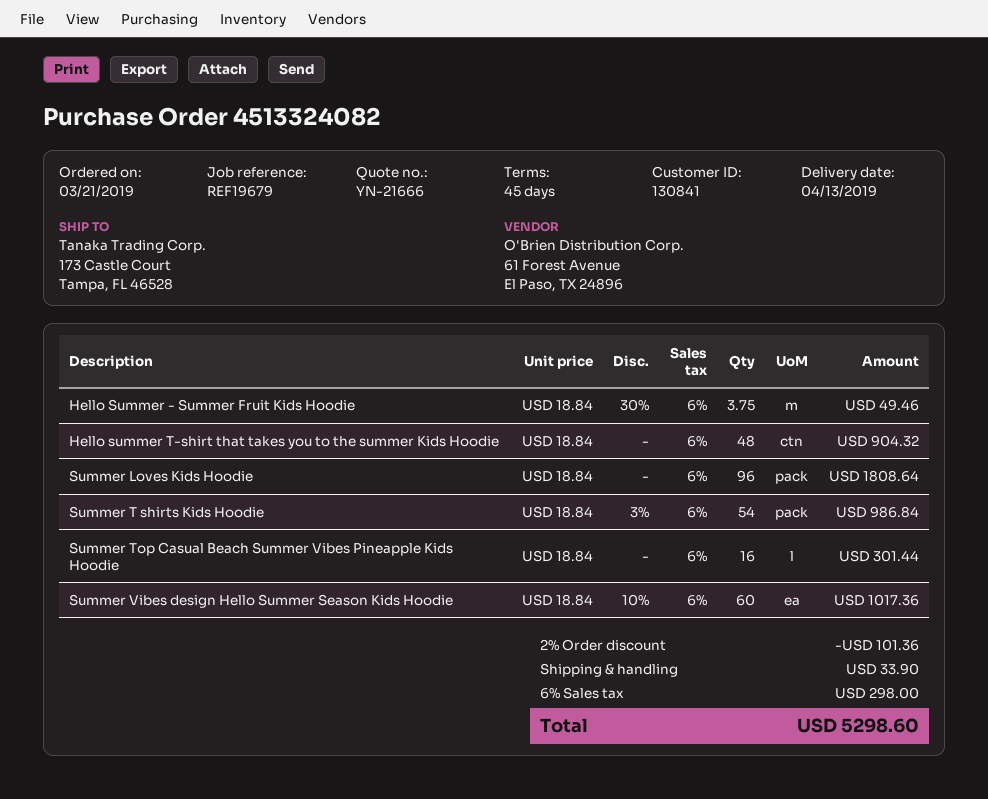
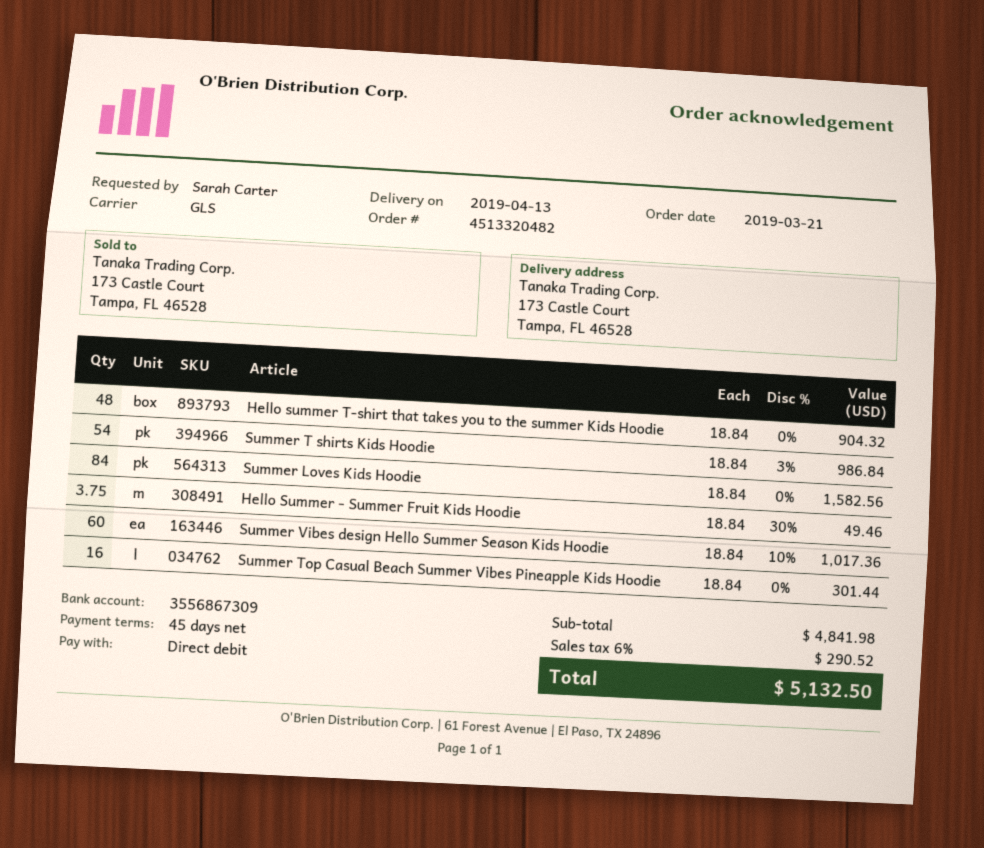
order number: 4513324082 -> 4513320482
Summer Loves Kids Hoodie: 96 x 18.84 = 1808.64 -> 84 x 18.84 = 1582.56
discount: 2% = 101.36 -> none
shipping: 33.90 -> none
tax: 6% = 298.00 -> 6% = 290.52
total: 5298.60 -> 5132.50

